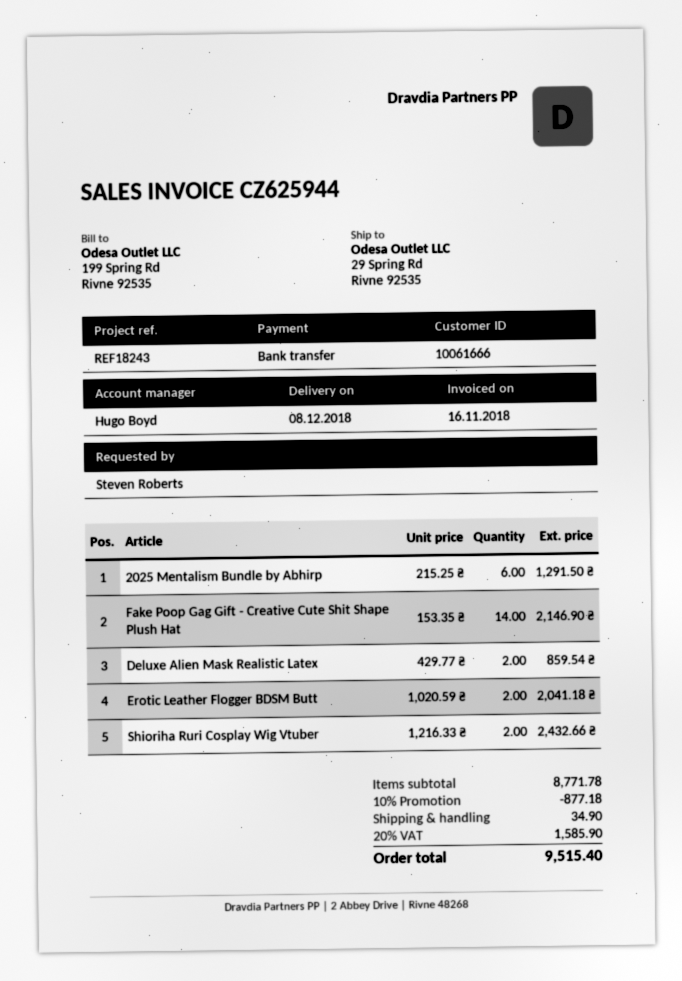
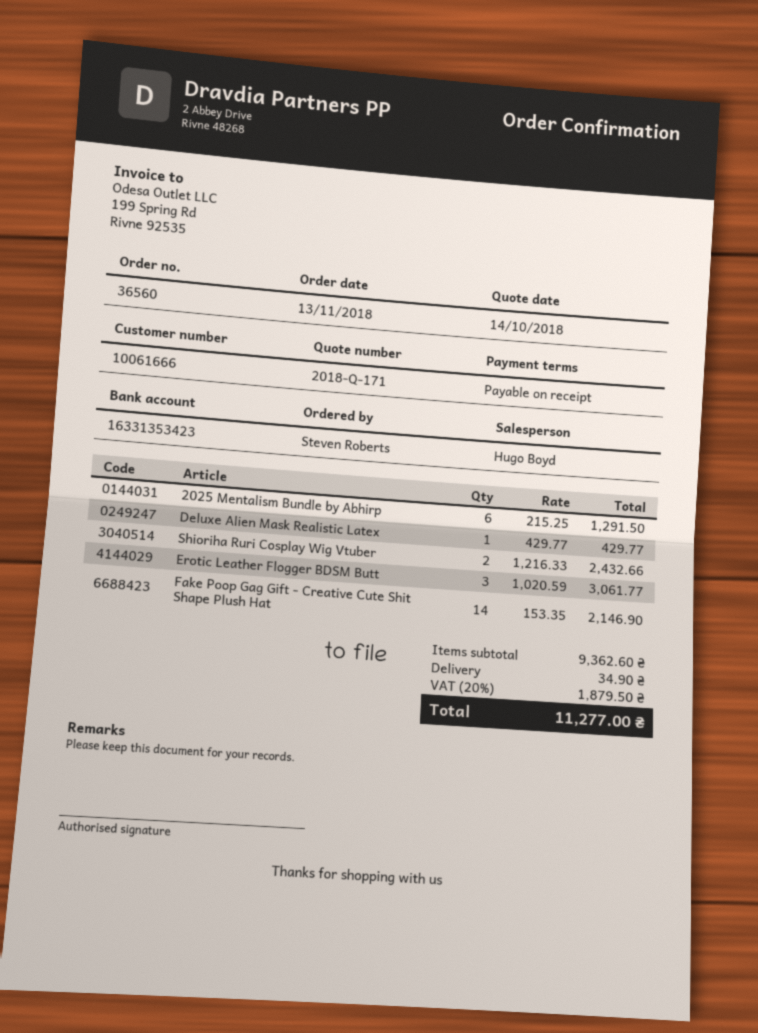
Deluxe Alien Mask Realistic Latex: 2 x 429.77 = 859.54 -> 1 x 429.77 = 429.77
Erotic Leather Flogger BDSM Butt: 2 x 1020.59 = 2041.18 -> 3 x 1020.59 = 3061.77
subtotal: 8771.78 -> 9362.60
discount: 10% = 877.18 -> none
tax: 20% = 1585.90 -> 20% = 1879.50
total: 9515.40 -> 11277.00

